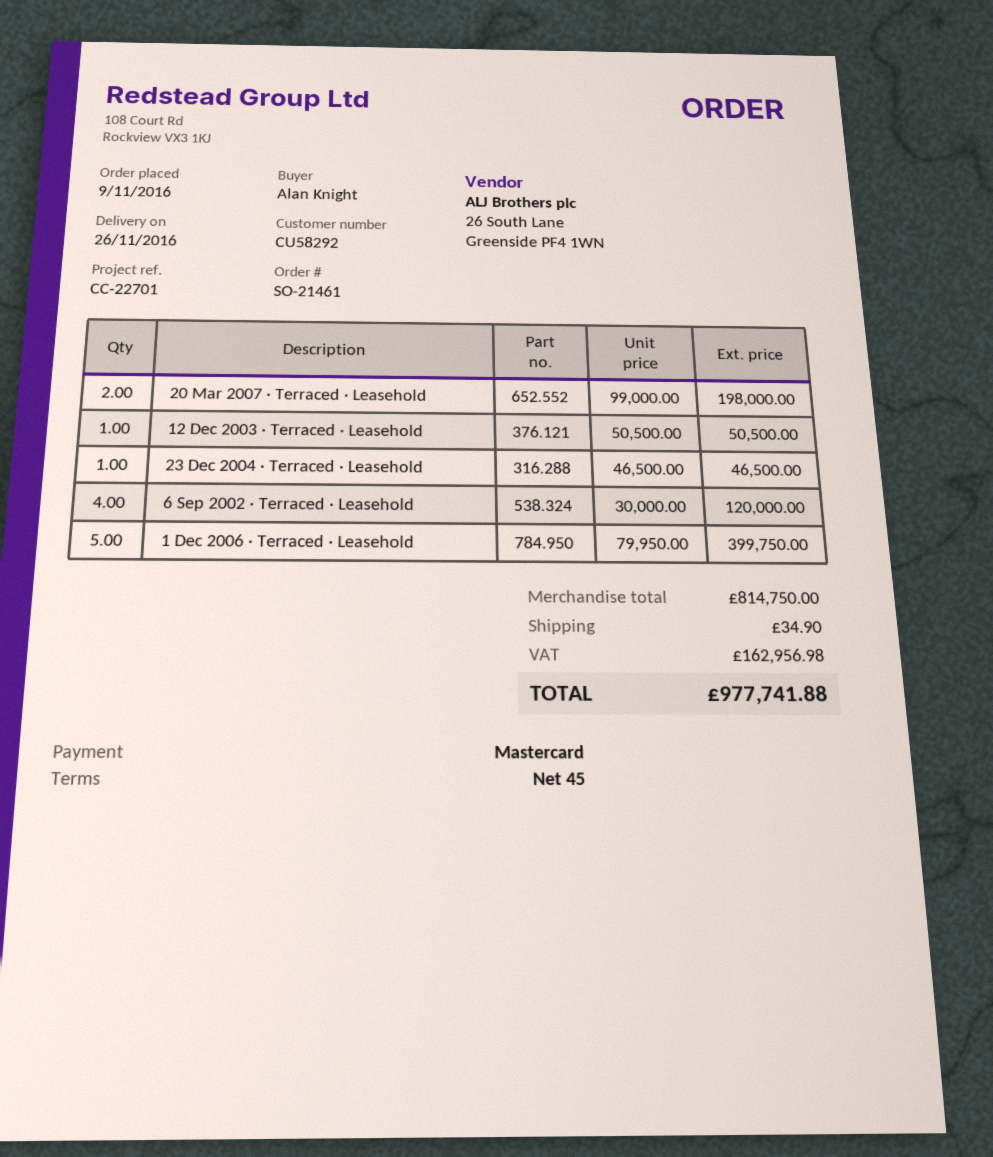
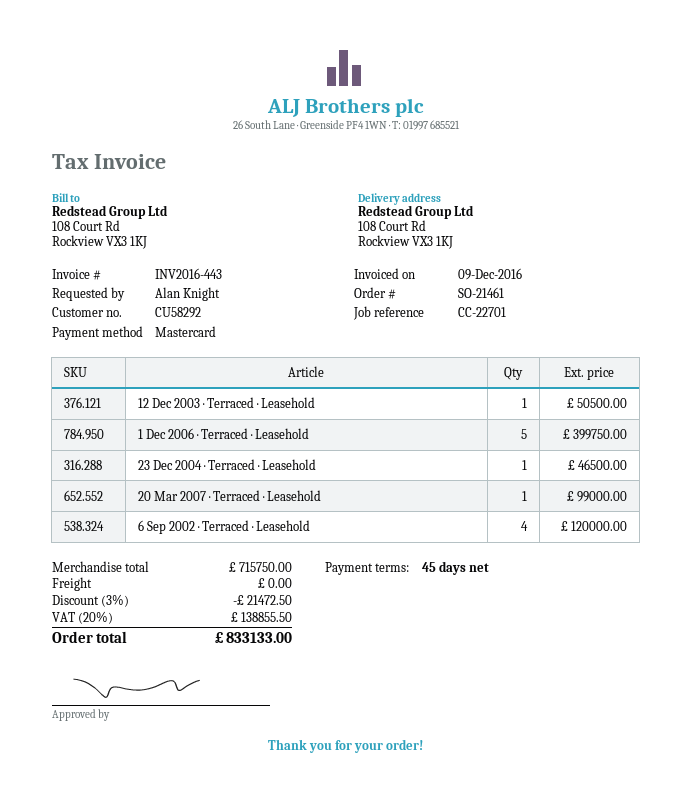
20 Mar 2007 · Terraced · Leasehold: 2 for 198000.00 -> 1 for 99000.00
subtotal: 814750.00 -> 715750.00
discount: none -> 3% = 21472.50
shipping: 34.90 -> 0.00
tax: 162956.98 -> 138855.50
total: 977741.88 -> 833133.00

